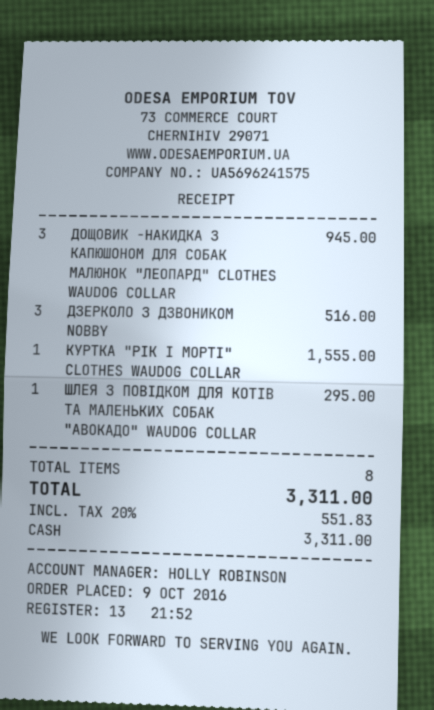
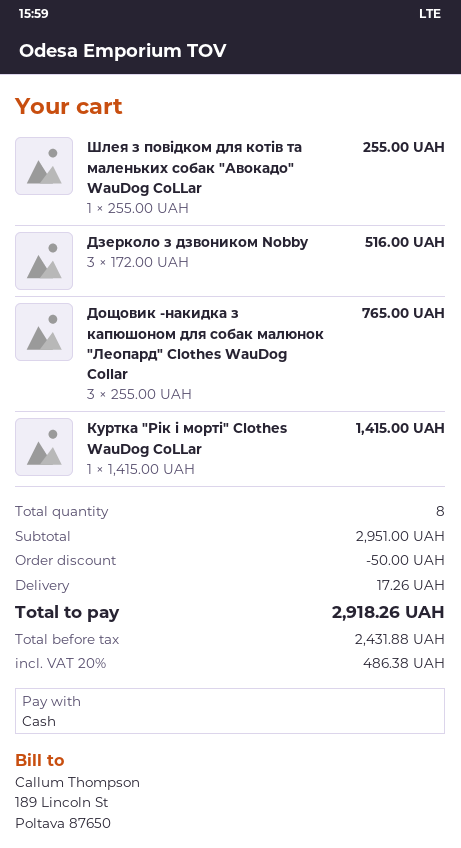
ДОЩОВИК -НАКИДКА З КАПЮШОНОМ ДЛЯ СОБАК МАЛЮНОК "ЛЕОПАРД" CLOTHES WAUDOG COLLAR: 3 for 945.00 -> 3 for 765.00
КУРТКА "РІК І МОРТІ" CLOTHES WAUDOG COLLAR: 1 for 1555.00 -> 1 for 1415.00
ШЛЕЯ З ПОВІДКОМ ДЛЯ КОТІВ ТА МАЛЕНЬКИХ СОБАК "АВОКАДО" WAUDOG COLLAR: 1 for 295.00 -> 1 for 255.00
discount: none -> 50.00
shipping: none -> 17.26
tax: 20% = 551.83 -> 20% = 486.38
total: 3311.00 -> 2918.26

